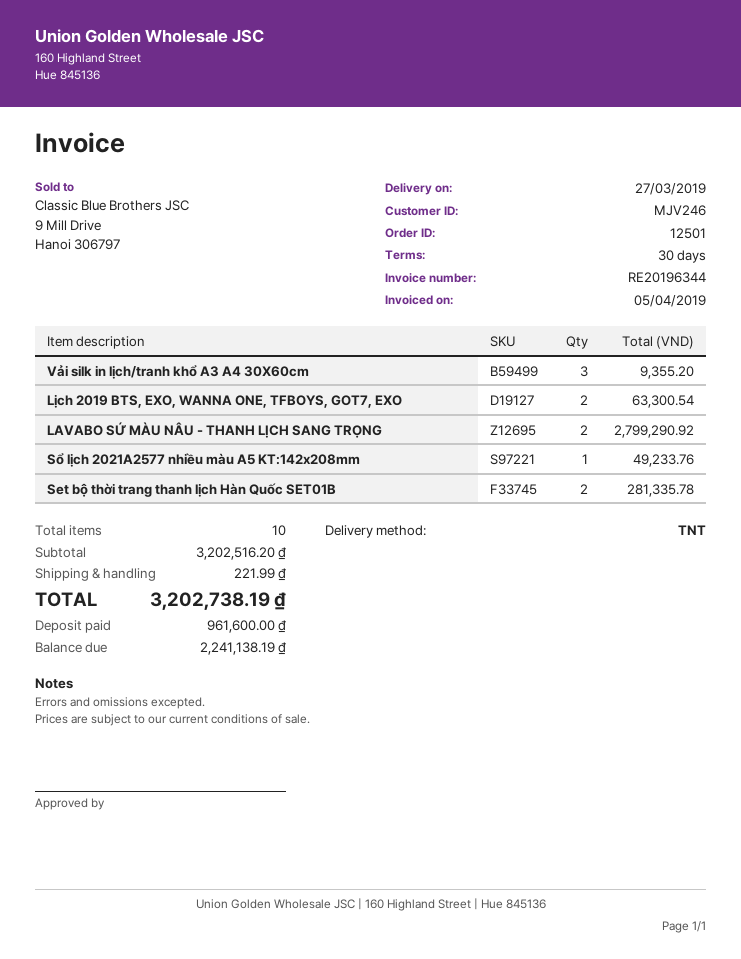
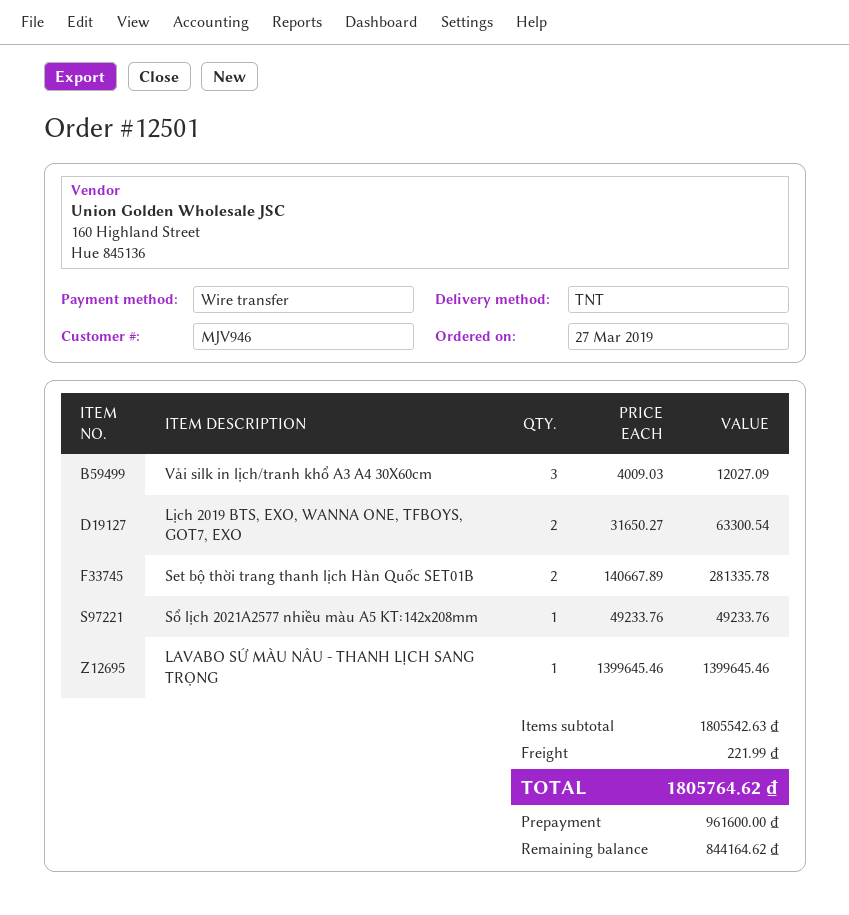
customer number: MJV246 -> MJV946
Vải silk in lịch/tranh khổ A3 A4 30X60cm: 3 for 9355.20 -> 3 for 12027.09
LAVABO SỨ MÀU NÂU - THANH LỊCH SANG TRỌNG: 2 for 2799290.92 -> 1 for 1399645.46
subtotal: 3202516.20 -> 1805542.63
total: 3202738.19 -> 1805764.62
balance: 2241138.19 -> 844164.62

